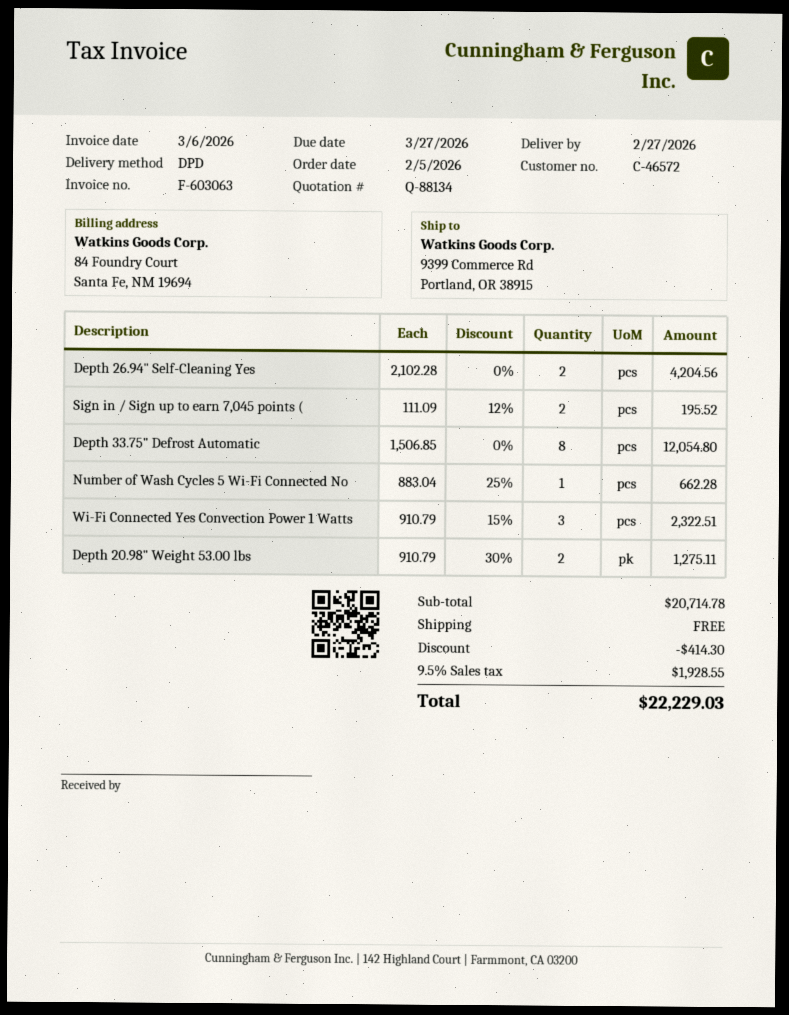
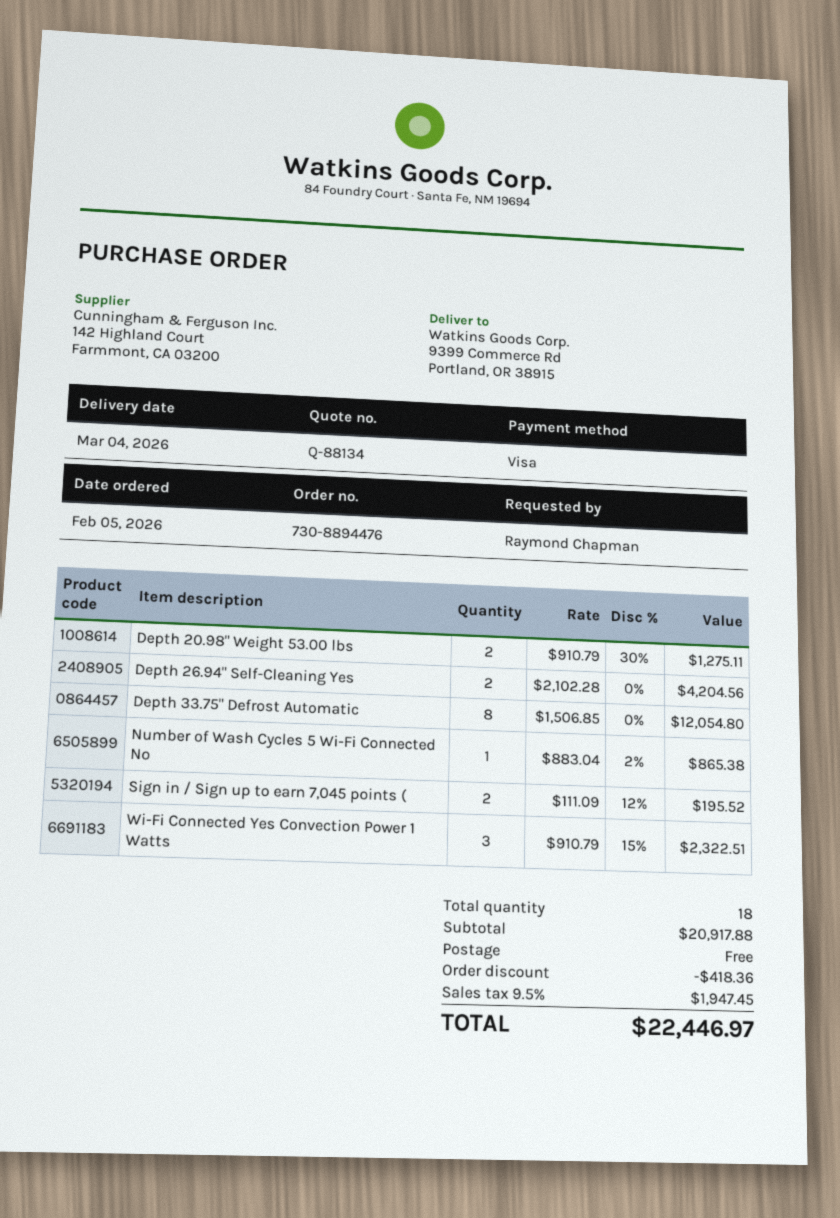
delivery date: 2026-02-27 -> 2026-03-04
Number of Wash Cycles 5 Wi-Fi Connected No: 1 x 883.04 - 25% = 662.28 -> 1 x 883.04 - 2% = 865.38
subtotal: 20714.78 -> 20917.88
discount: 414.30 -> 418.36
tax: 9.5% = 1928.55 -> 9.5% = 1947.45
total: 22229.03 -> 22446.97

